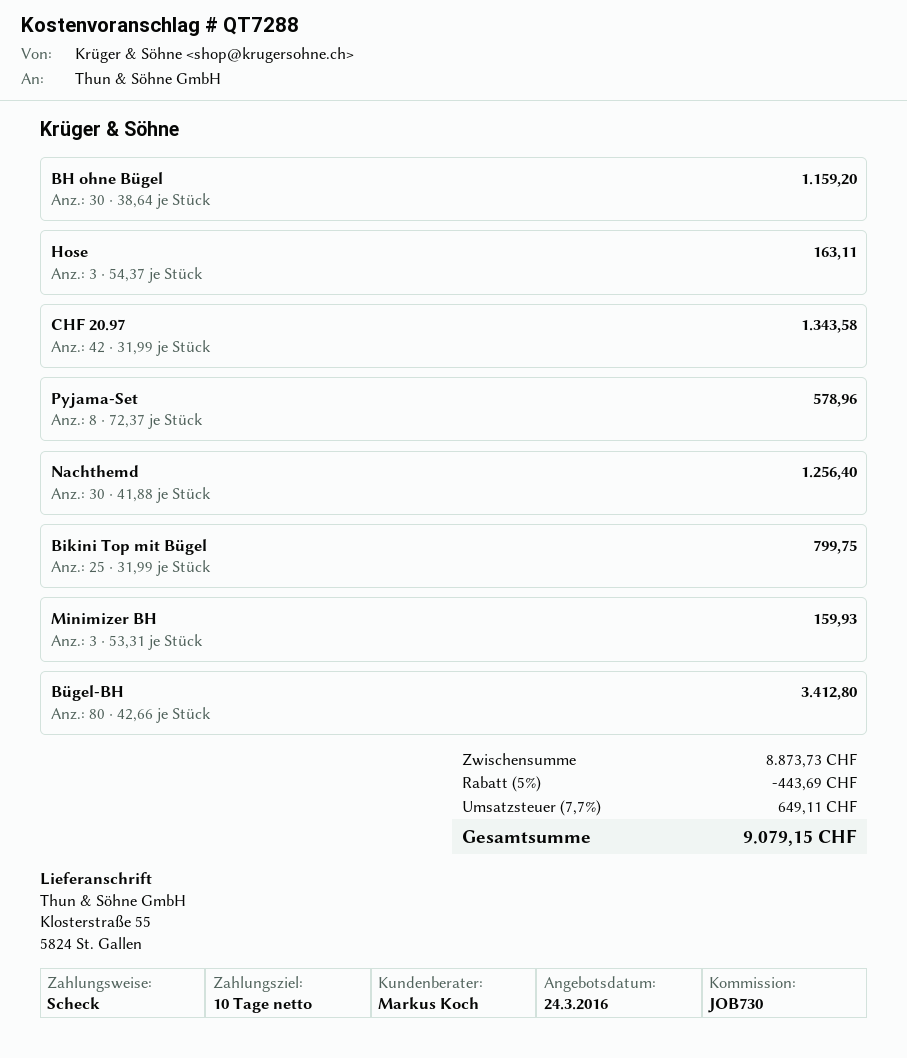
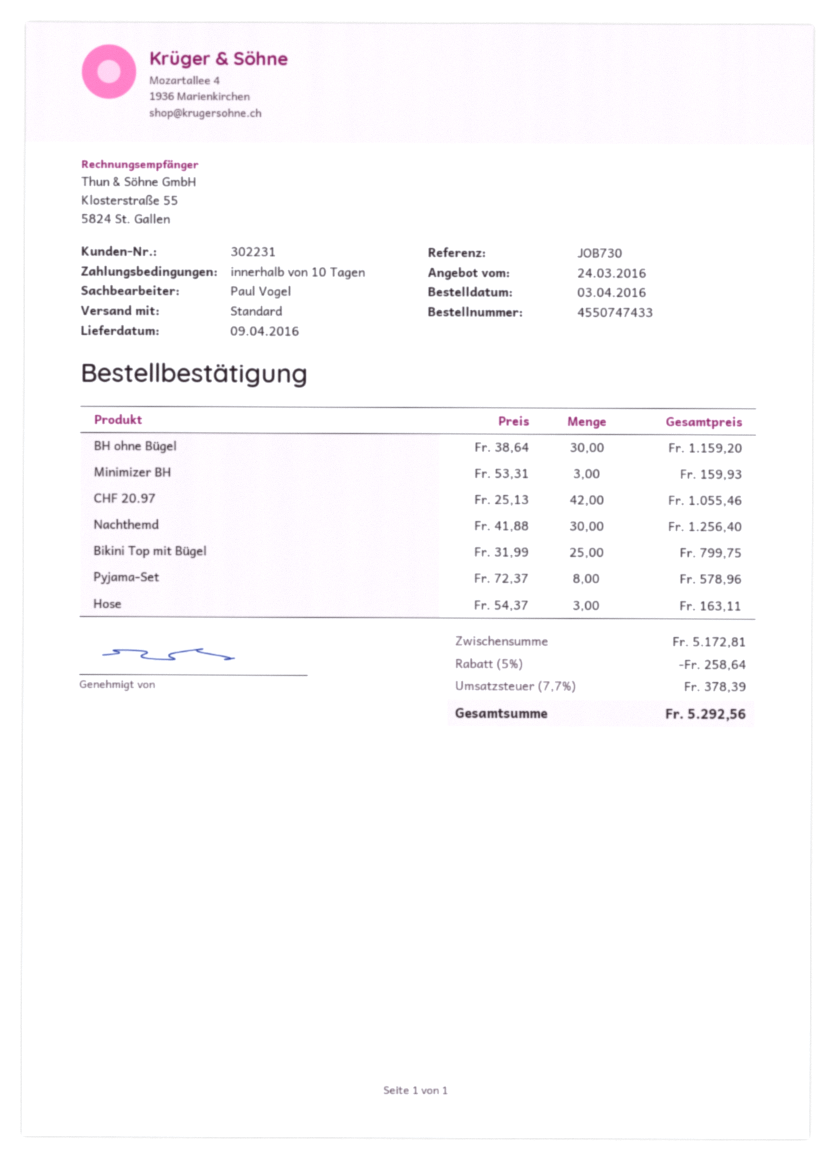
sales rep: Markus Koch -> Paul Vogel
CHF 20.97: 42 x 31.99 = 1343.58 -> 42 x 25.13 = 1055.46
Bügel-BH: 80 x 42.66 = 3412.80 -> none
subtotal: 8873.73 -> 5172.81
discount: 5% = 443.69 -> 5% = 258.64
tax: 7.7% = 649.11 -> 7.7% = 378.39
total: 9079.15 -> 5292.56

